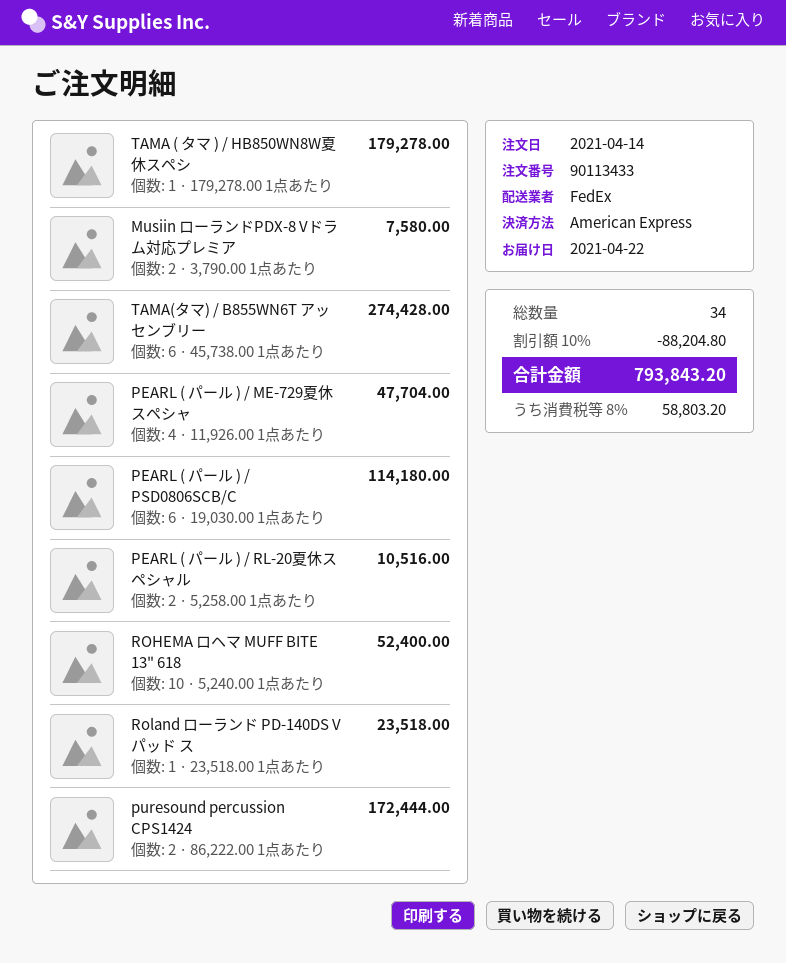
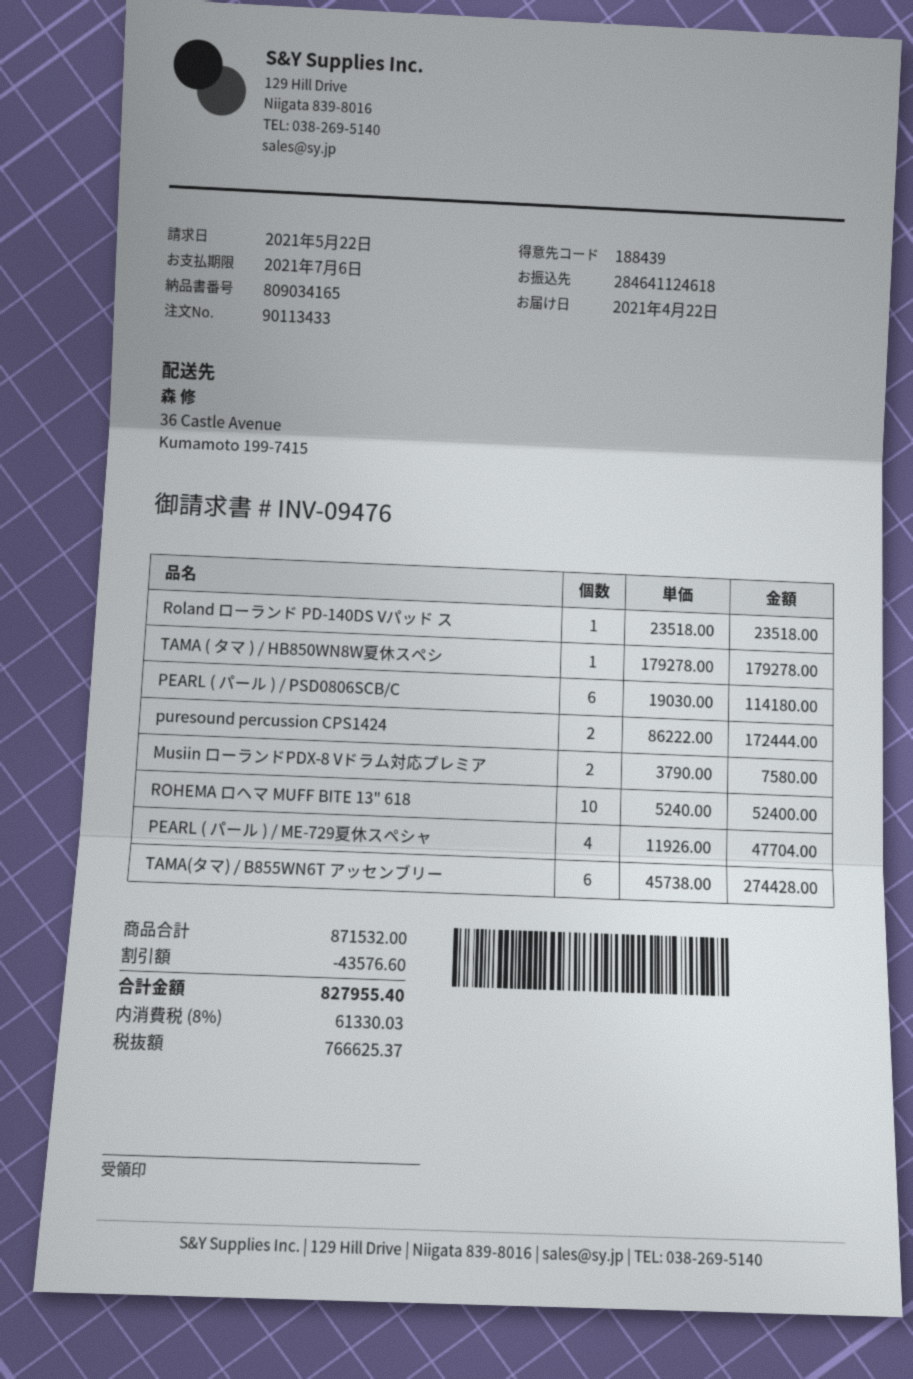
PEARL ( パール ) / RL-20夏休スペシャル: 2 x 5258.00 = 10516.00 -> none
discount: 88204.80 -> 43576.60
tax: 8% = 58803.20 -> 8% = 61330.03
total: 793843.20 -> 827955.40

